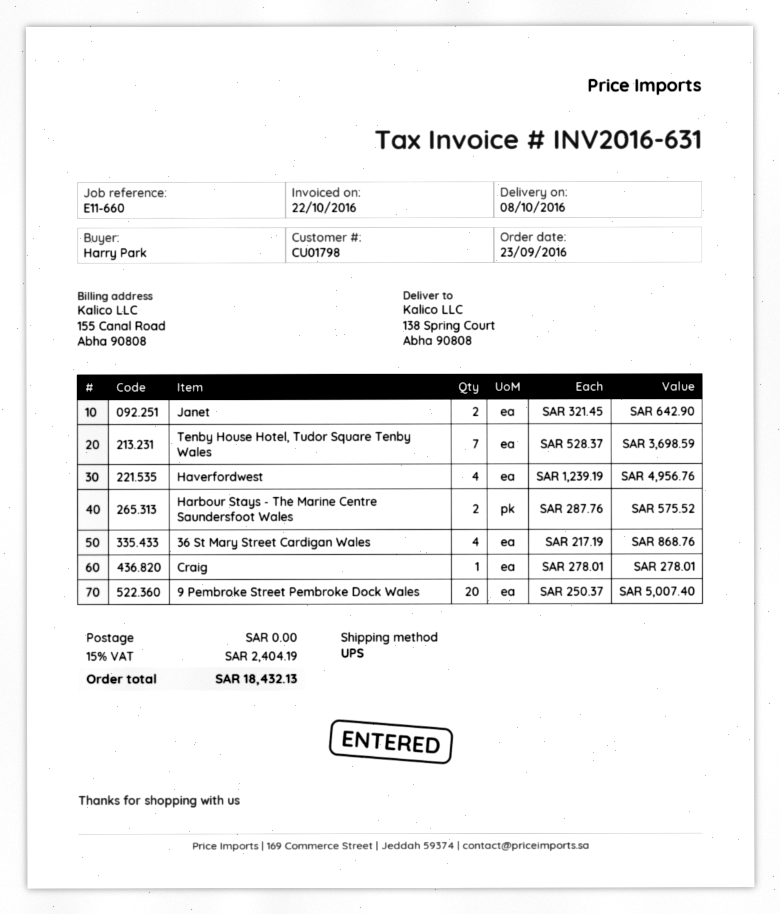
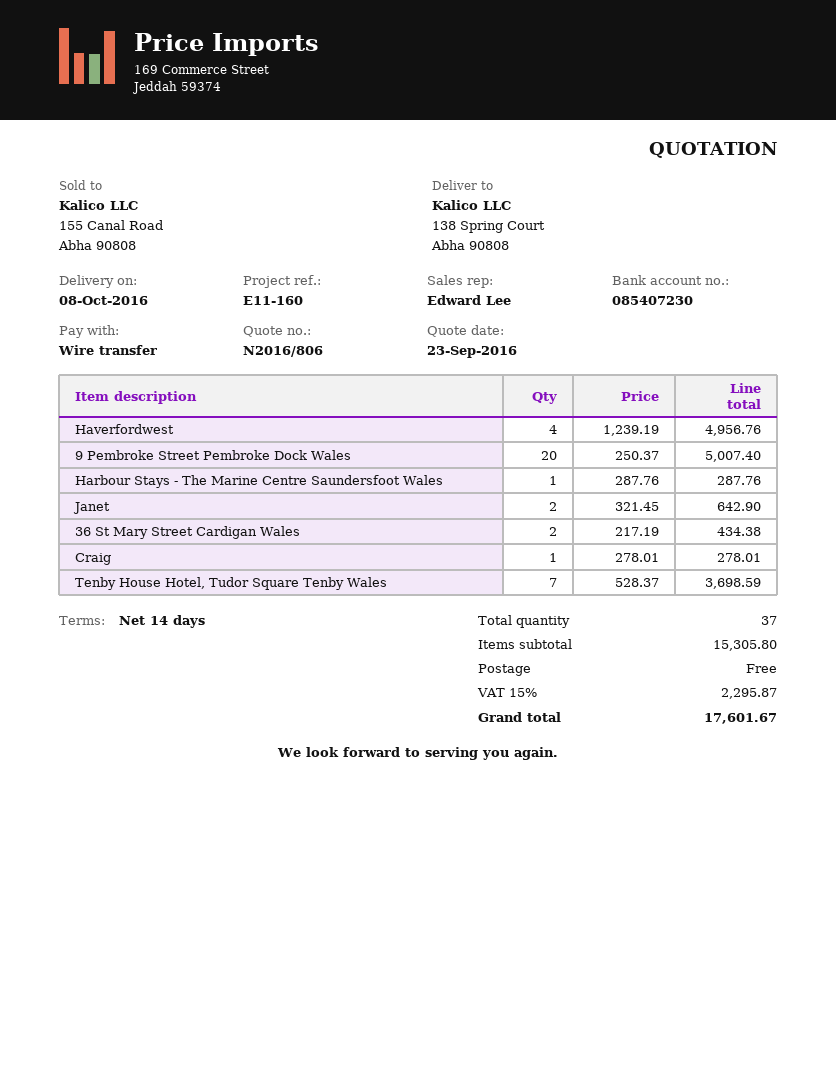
reference: E11-660 -> E11-160
Harbour Stays - The Marine Centre Saundersfoot Wales: 2 x 287.76 = 575.52 -> 1 x 287.76 = 287.76
36 St Mary Street Cardigan Wales: 4 x 217.19 = 868.76 -> 2 x 217.19 = 434.38
tax: 15% = 2404.19 -> 15% = 2295.87
total: 18432.13 -> 17601.67

